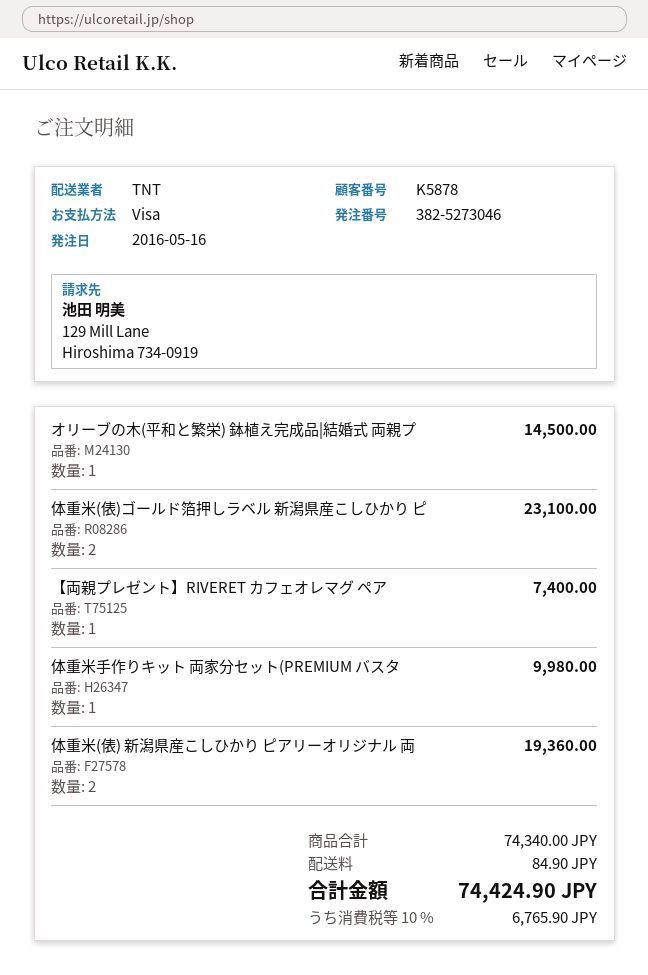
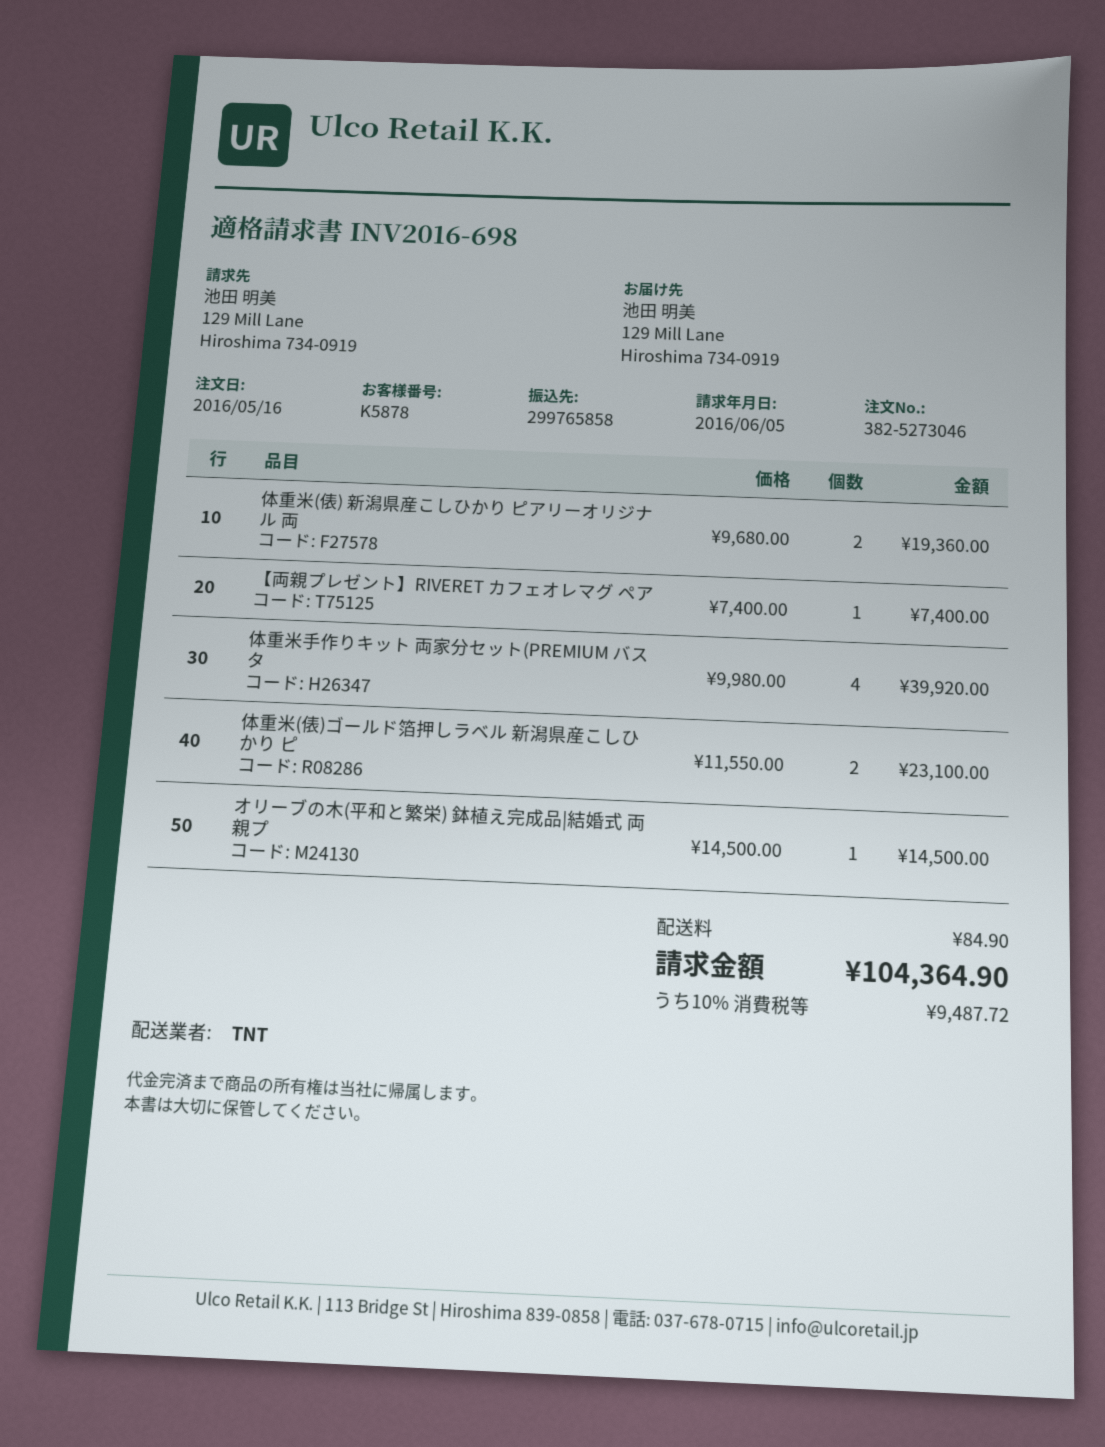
体重米手作りキット 両家分セット(PREMIUM バスタ: 1 for 9980.00 -> 4 for 39920.00
tax: 10% = 6765.90 -> 10% = 9487.72
total: 74424.90 -> 104364.90

